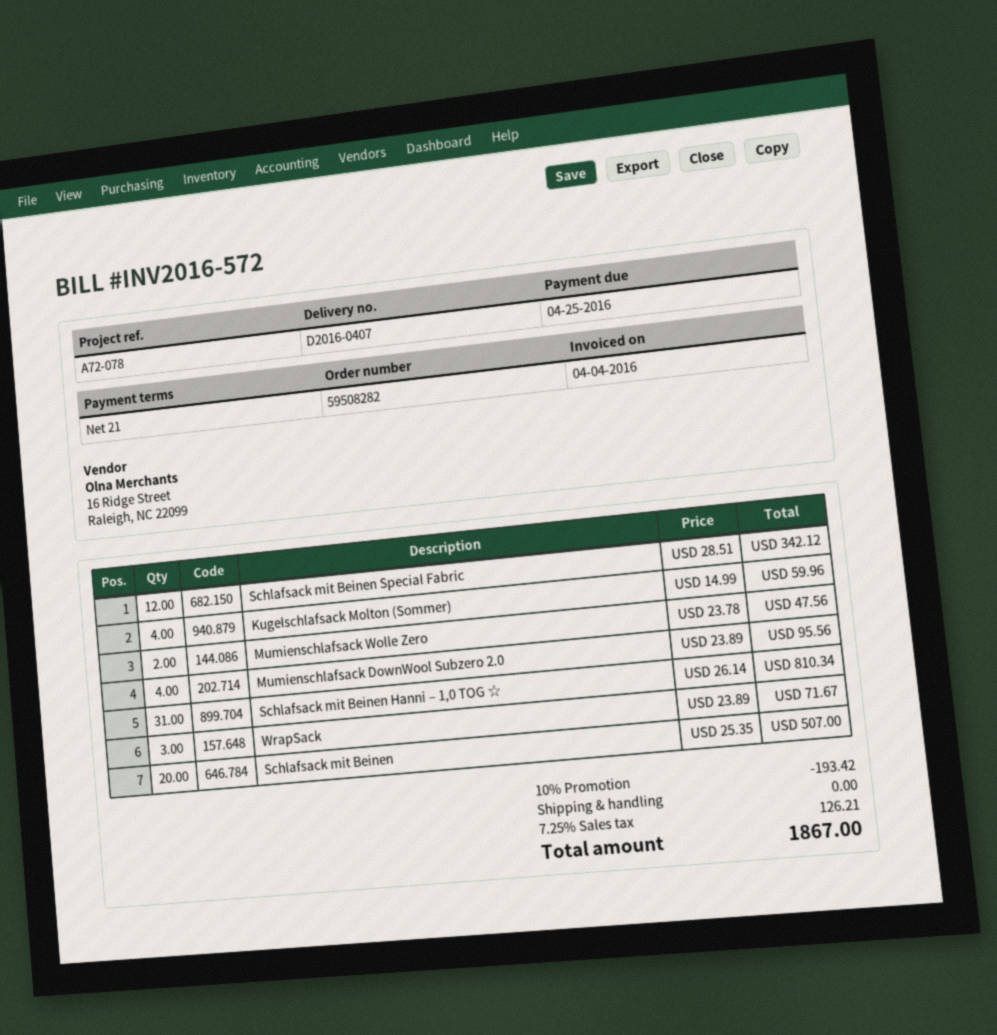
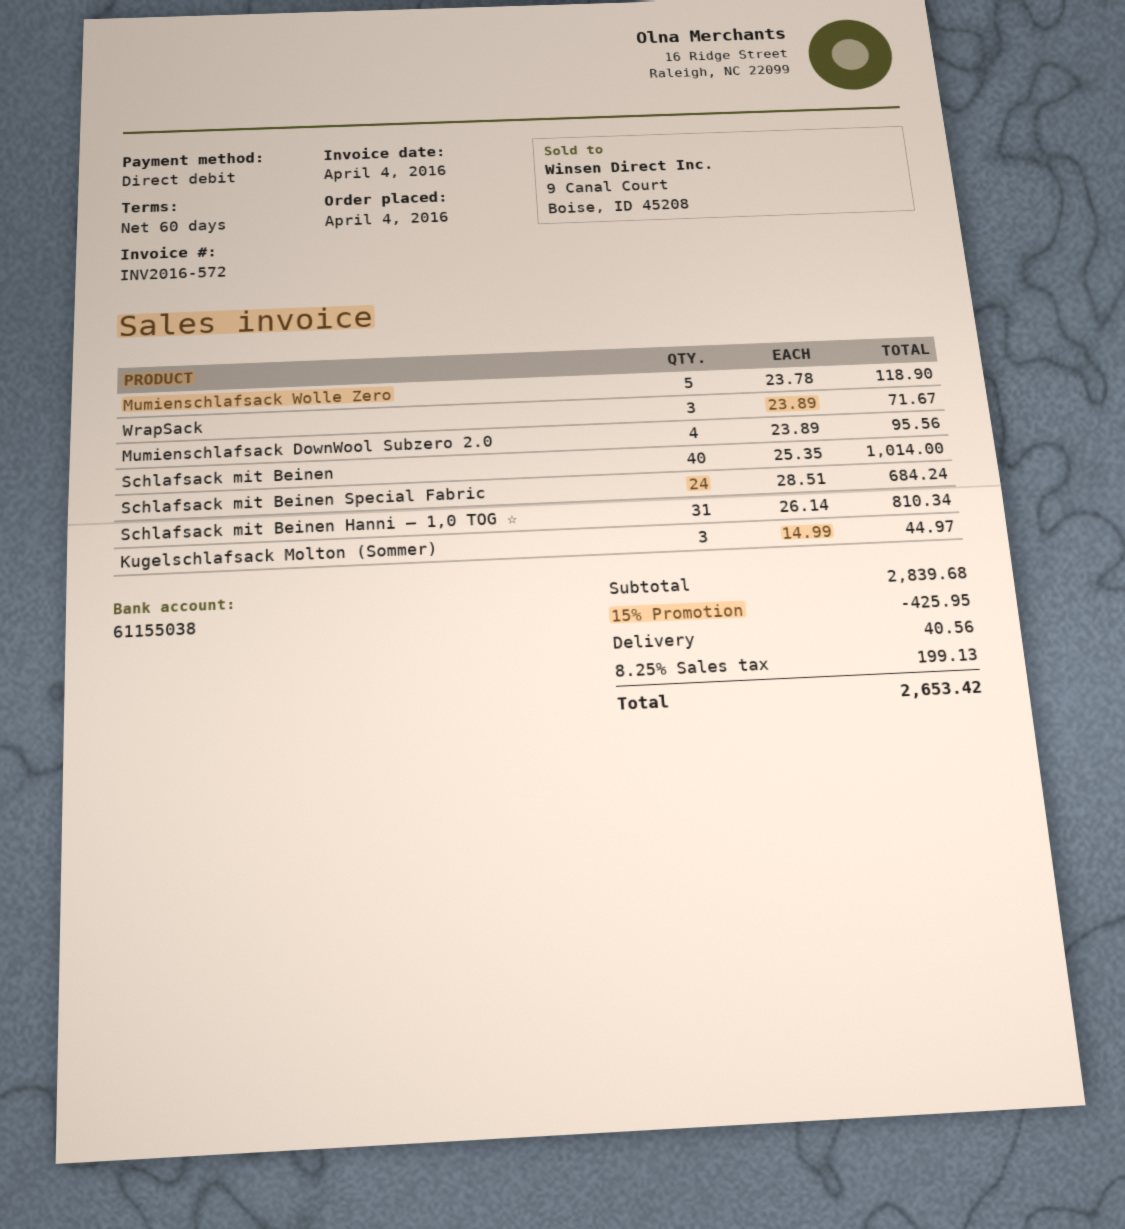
payment terms: 21 days -> 60 days
Schlafsack mit Beinen Special Fabric: 12 x 28.51 = 342.12 -> 24 x 28.51 = 684.24
Kugelschlafsack Molton (Sommer): 4 x 14.99 = 59.96 -> 3 x 14.99 = 44.97
Mumienschlafsack Wolle Zero: 2 x 23.78 = 47.56 -> 5 x 23.78 = 118.90
Schlafsack mit Beinen: 20 x 25.35 = 507.00 -> 40 x 25.35 = 1014.00
discount: 10% = 193.42 -> 15% = 425.95
shipping: 0.00 -> 40.56
tax: 7.25% = 126.21 -> 8.25% = 199.13
total: 1867.00 -> 2653.42

